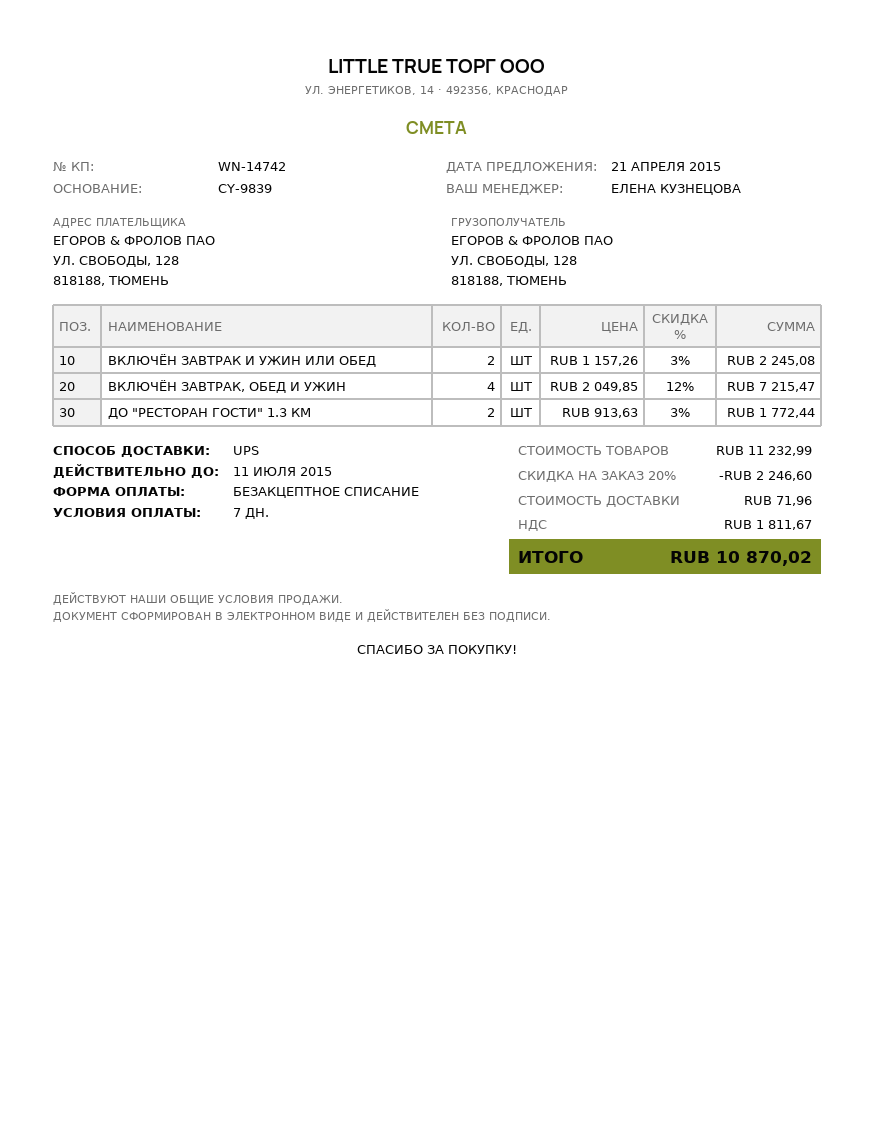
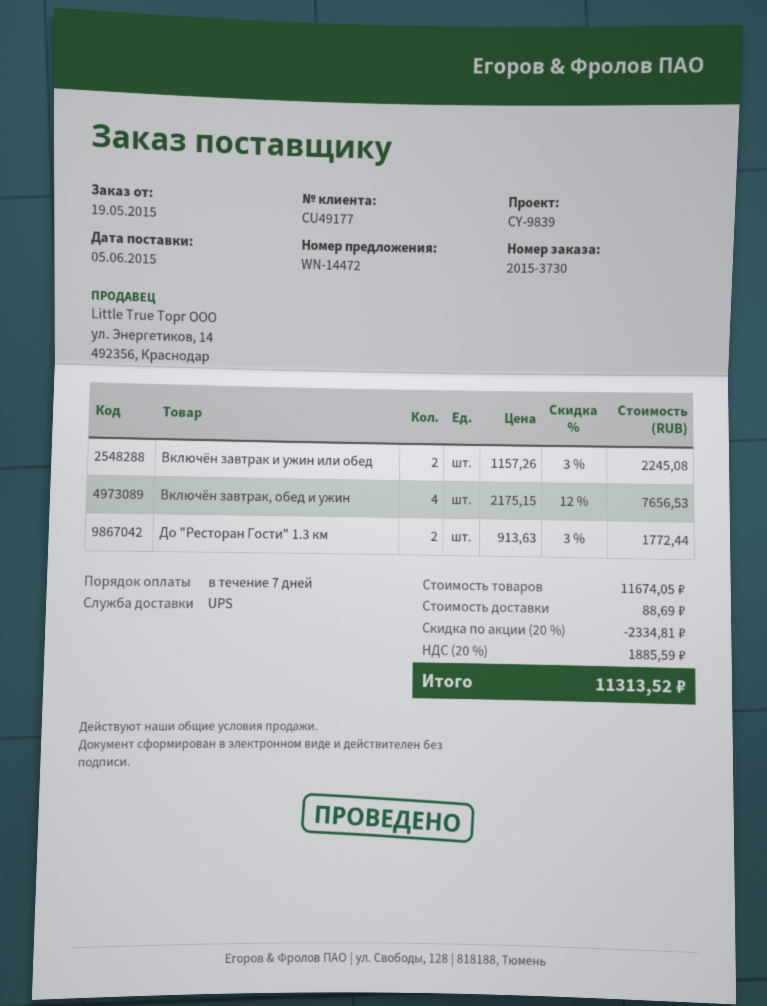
quote number: WN-14742 -> WN-14472
ВКЛЮЧЁН ЗАВТРАК, ОБЕД И УЖИН: 4 x 2049.85 - 12% = 7215.47 -> 4 x 2175.15 - 12% = 7656.53
subtotal: 11232.99 -> 11674.05
discount: 20% = 2246.60 -> 20% = 2334.81
shipping: 71.96 -> 88.69
tax: 1811.67 -> 1885.59
total: 10870.02 -> 11313.52

